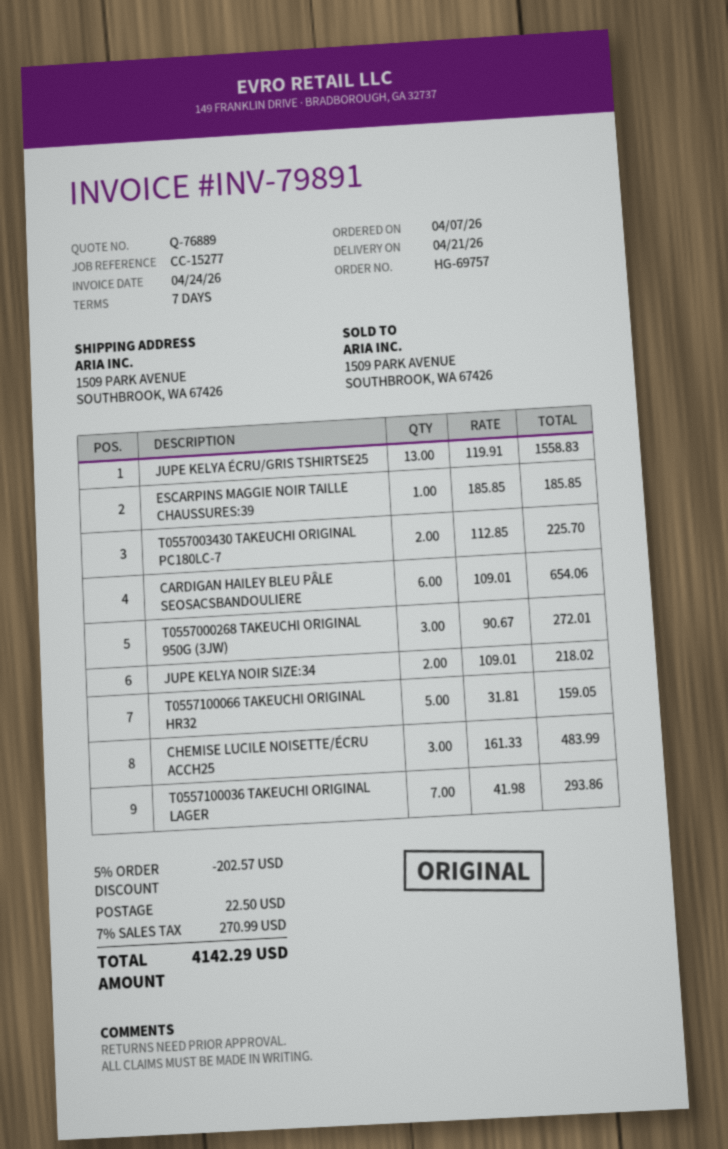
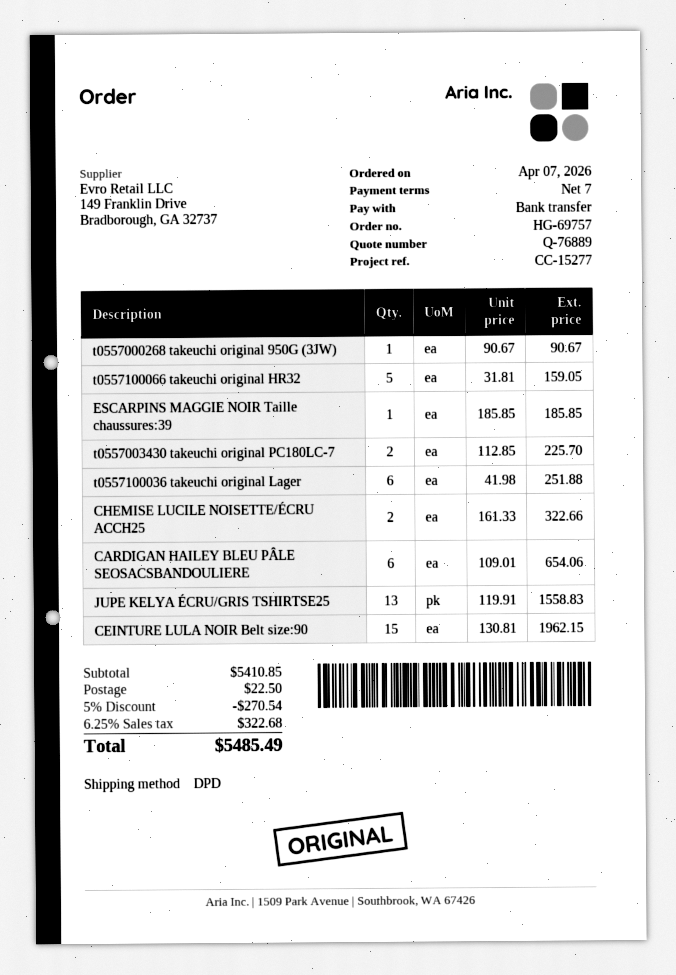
T0557000268 TAKEUCHI ORIGINAL 950G (3JW): 3 x 90.67 = 272.01 -> 1 x 90.67 = 90.67
JUPE KELYA NOIR SIZE:34: 2 x 109.01 = 218.02 -> none
CHEMISE LUCILE NOISETTE/ÉCRU ACCH25: 3 x 161.33 = 483.99 -> 2 x 161.33 = 322.66
T0557100036 TAKEUCHI ORIGINAL LAGER: 7 x 41.98 = 293.86 -> 6 x 41.98 = 251.88
CEINTURE LULA NOIR Belt size:90: none -> 15 x 130.81 = 1962.15
discount: 5% = 202.57 -> 5% = 270.54
tax: 7% = 270.99 -> 6.25% = 322.68
total: 4142.29 -> 5485.49

